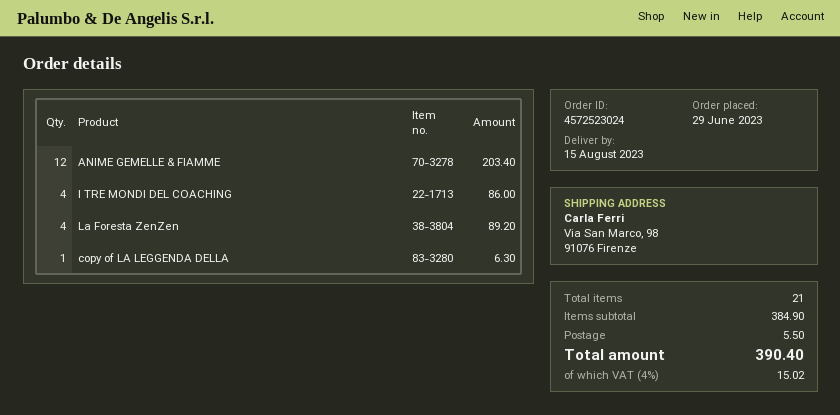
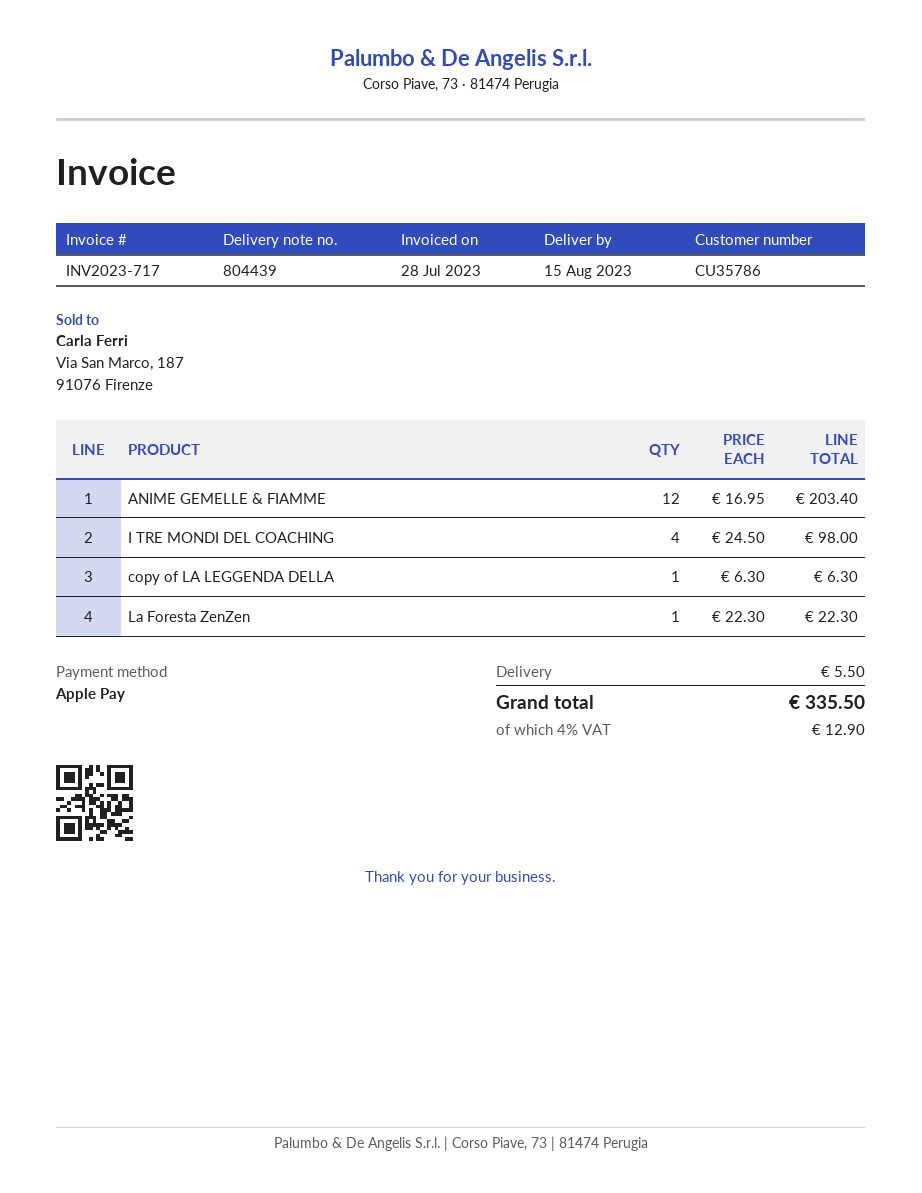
I TRE MONDI DEL COACHING: 4 for 86.00 -> 4 for 98.00
La Foresta ZenZen: 4 for 89.20 -> 1 for 22.30
tax: 4% = 15.02 -> 4% = 12.90
total: 390.40 -> 335.50

